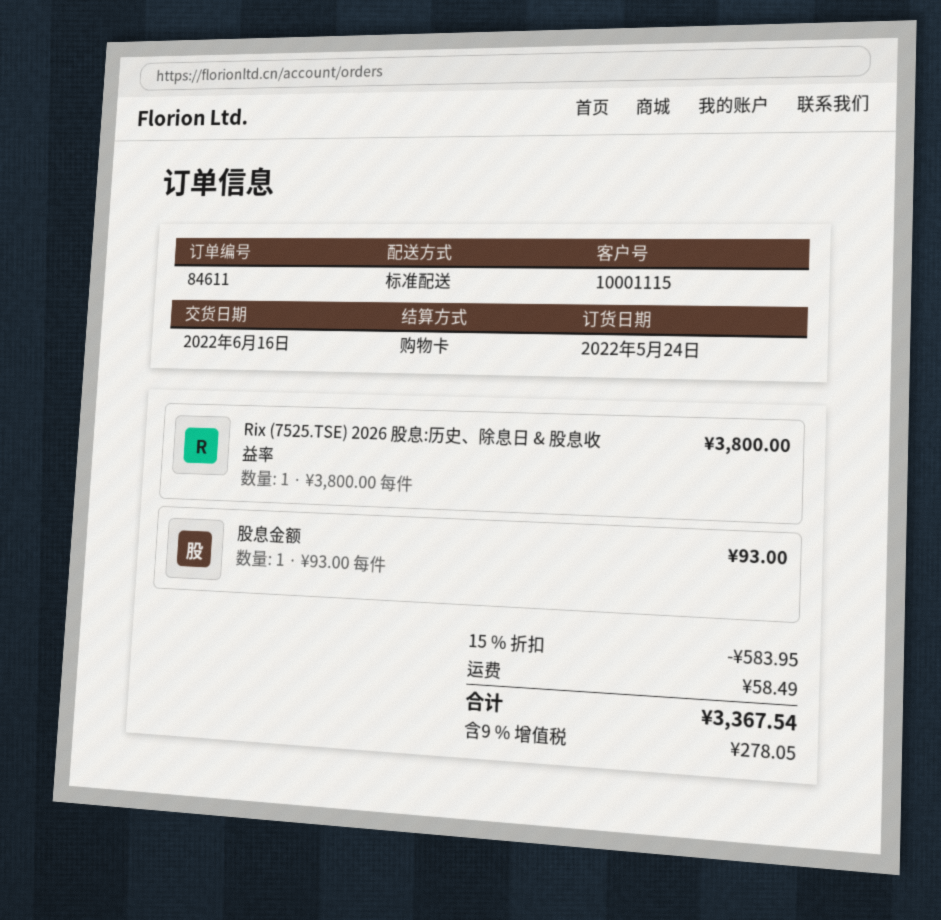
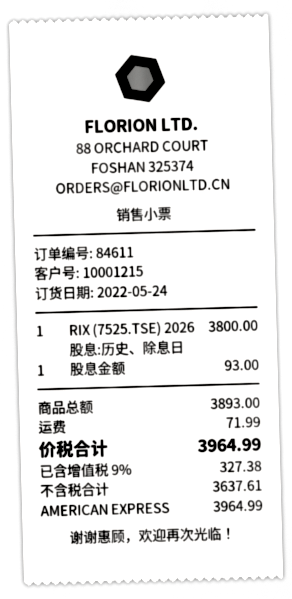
customer number: 10001115 -> 10001215
payment method: gift card -> American Express
discount: 15% = 583.95 -> none
shipping: 58.49 -> 71.99
tax: 9% = 278.05 -> 9% = 327.38
total: 3367.54 -> 3964.99

